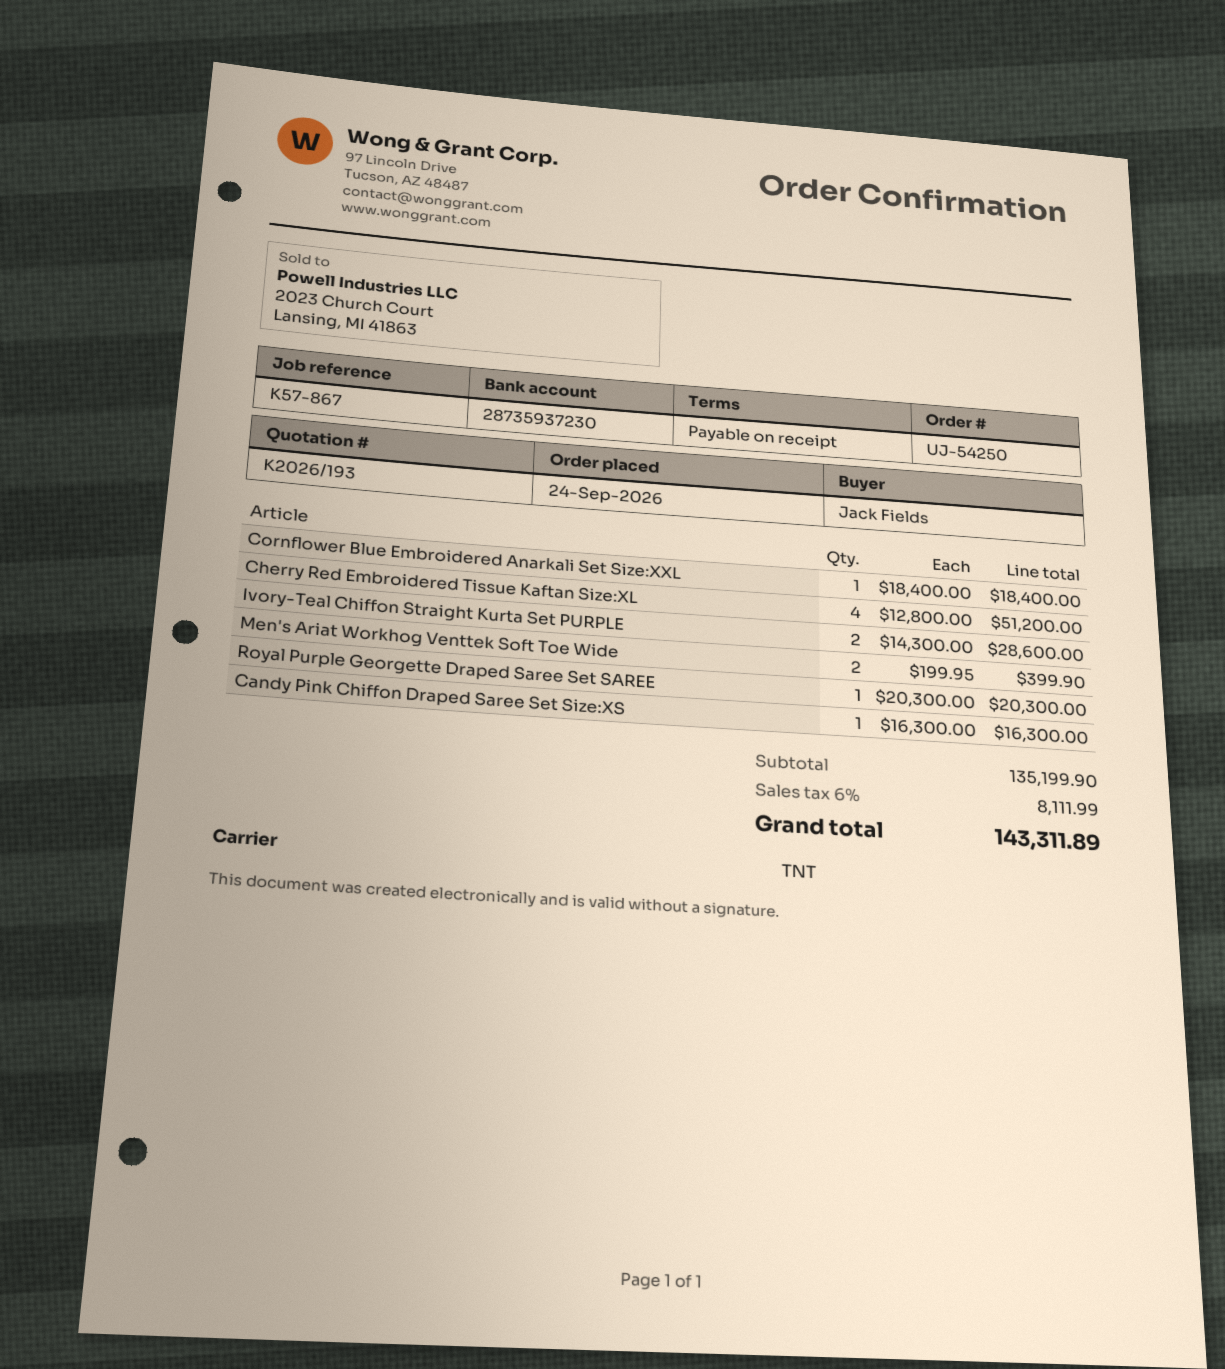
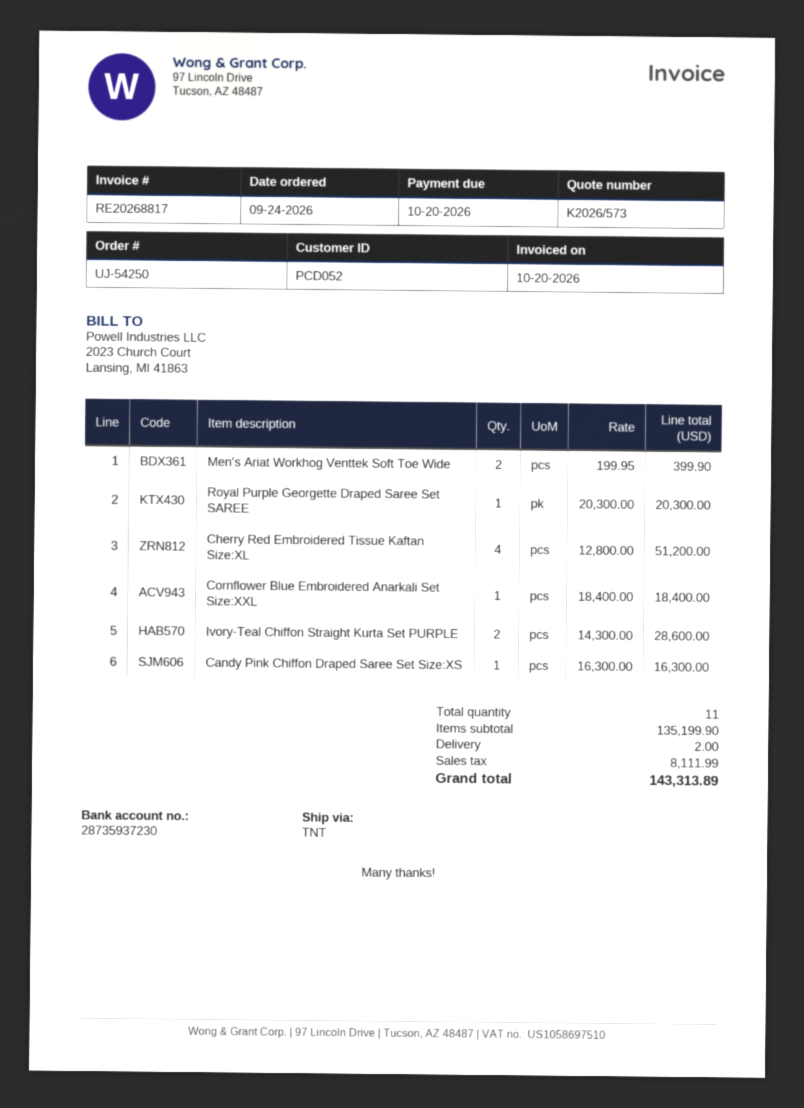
quote number: K2026/193 -> K2026/573
shipping: none -> 2.00
total: 143311.89 -> 143313.89

